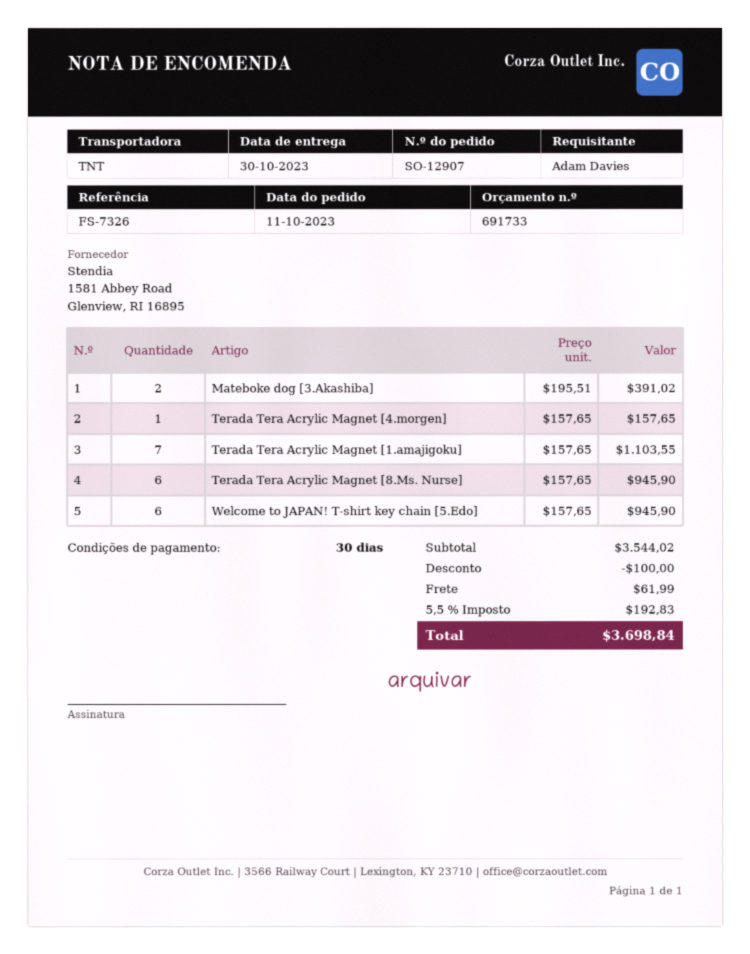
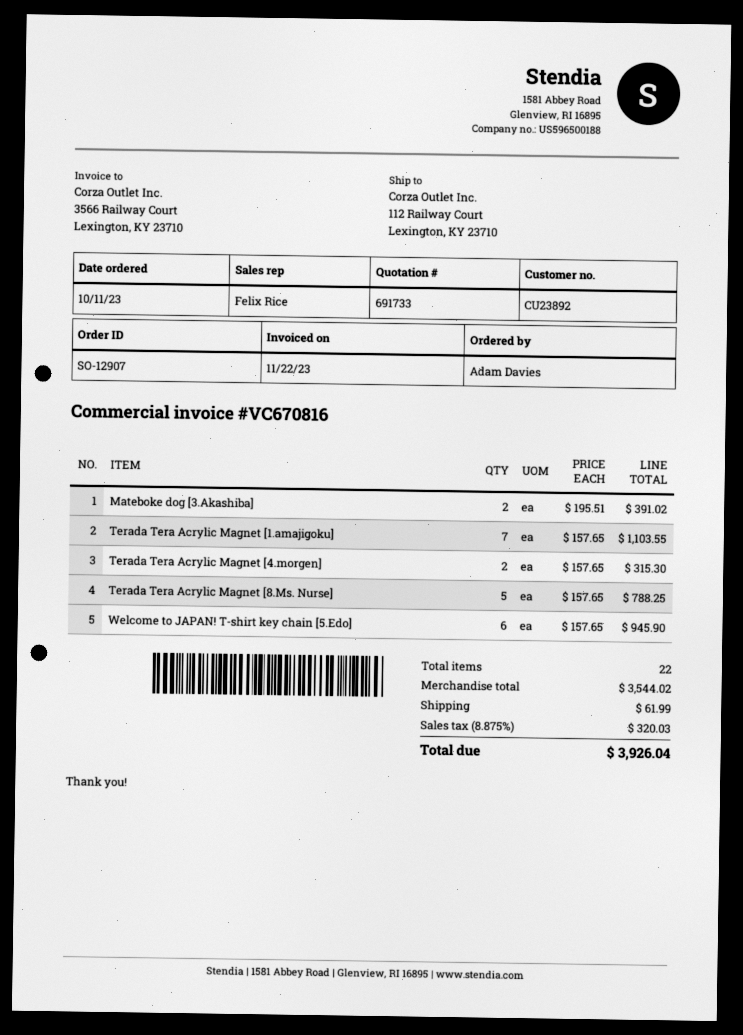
Terada Tera Acrylic Magnet [4.morgen]: 1 x 157.65 = 157.65 -> 2 x 157.65 = 315.30
Terada Tera Acrylic Magnet [8.Ms. Nurse]: 6 x 157.65 = 945.90 -> 5 x 157.65 = 788.25
discount: 100.00 -> none
tax: 5.5% = 192.83 -> 8.875% = 320.03
total: 3698.84 -> 3926.04

